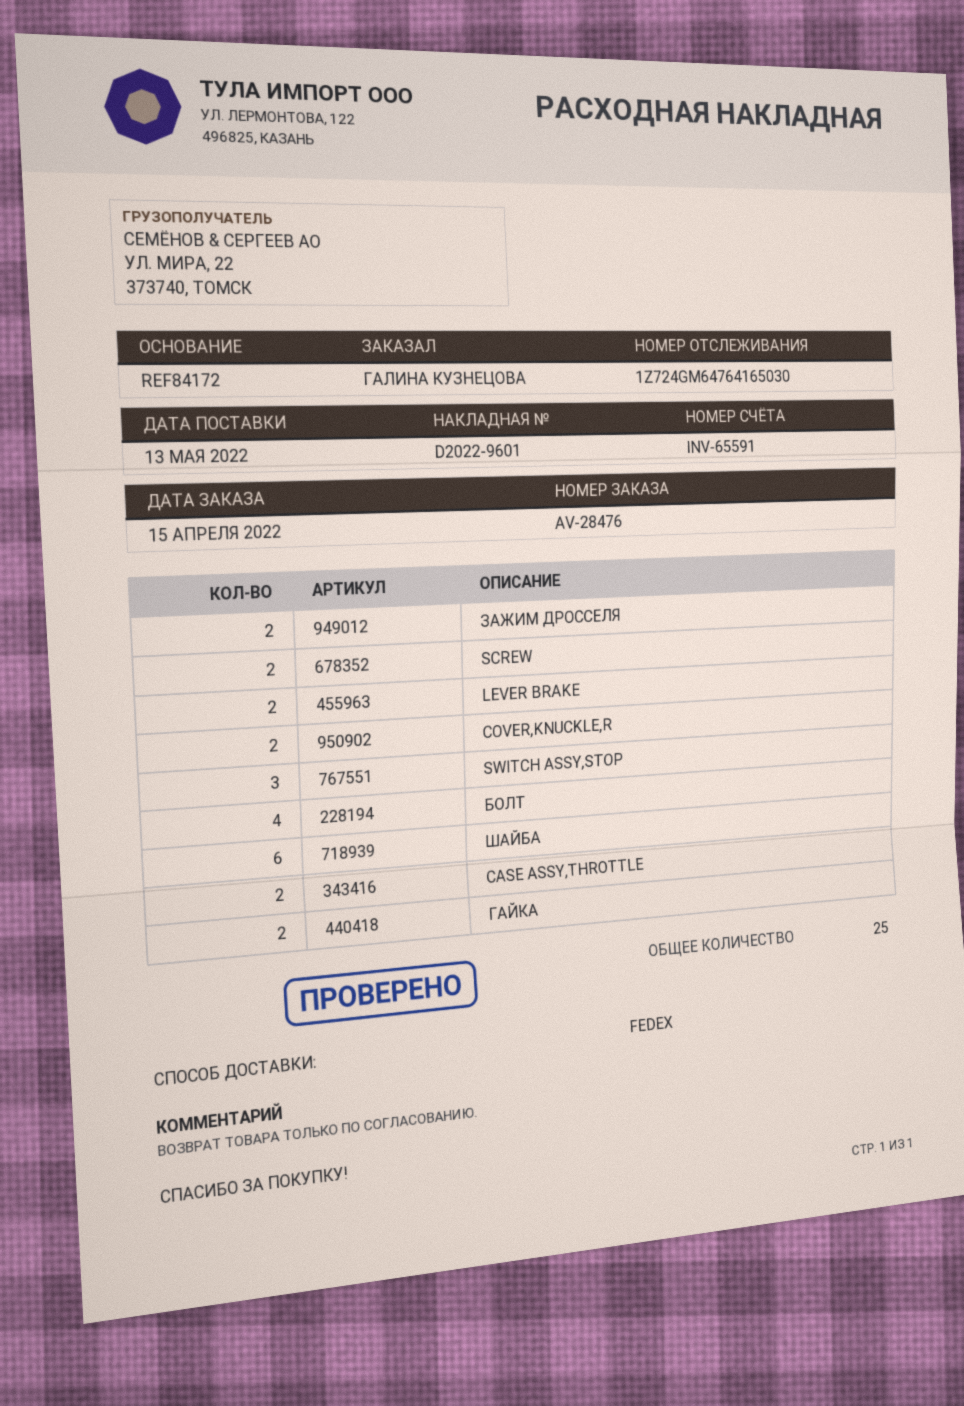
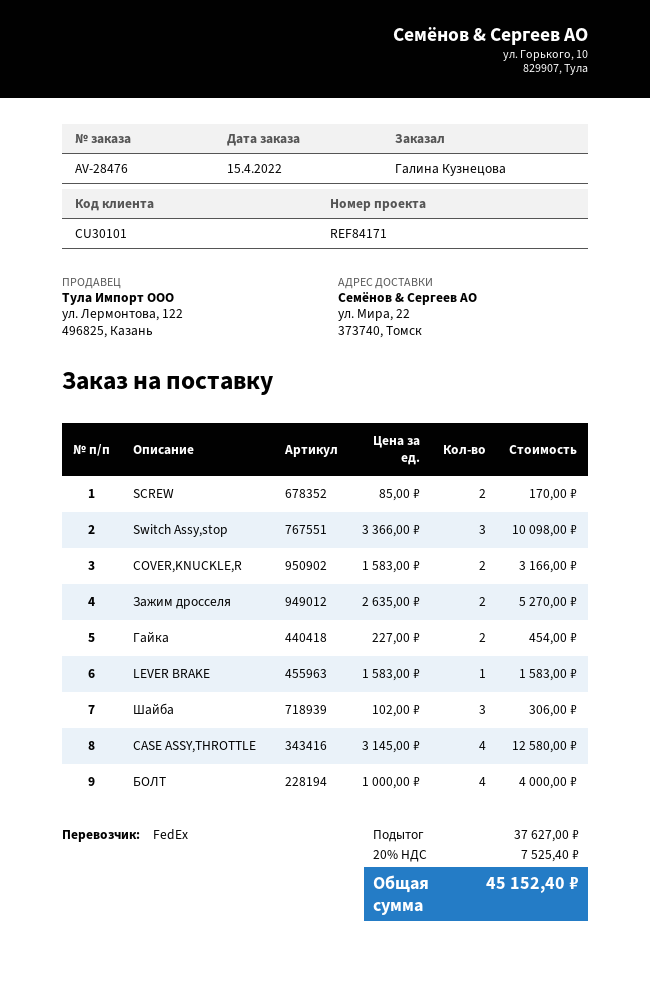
reference: REF84172 -> REF84171
LEVER BRAKE: 2 -> 1
ШАЙБА: 6 -> 3
CASE ASSY,THROTTLE: 2 -> 4

